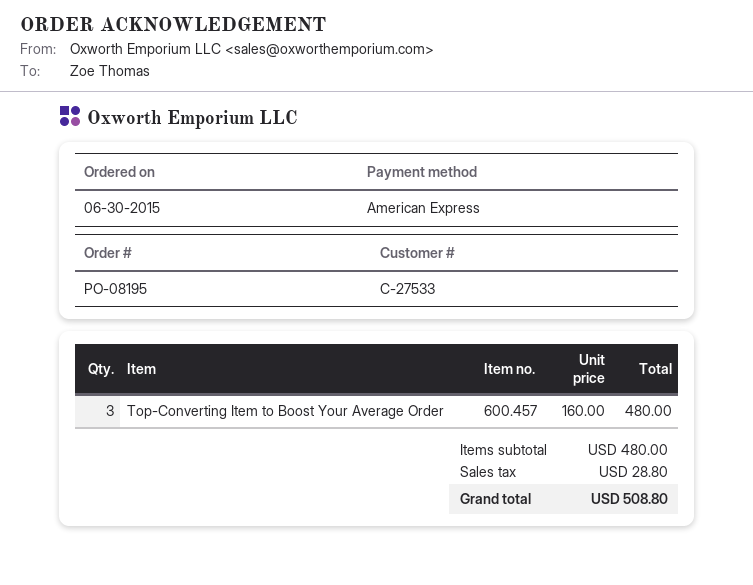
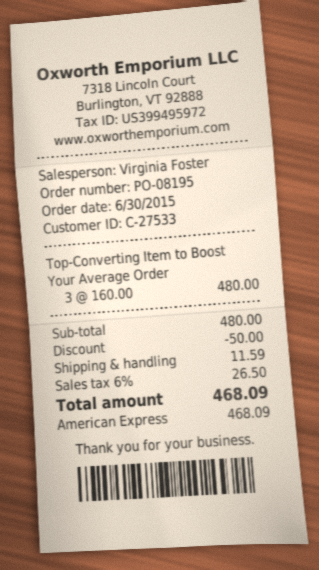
discount: none -> 50.00
shipping: none -> 11.59
tax: 28.80 -> 26.50
total: 508.80 -> 468.09

